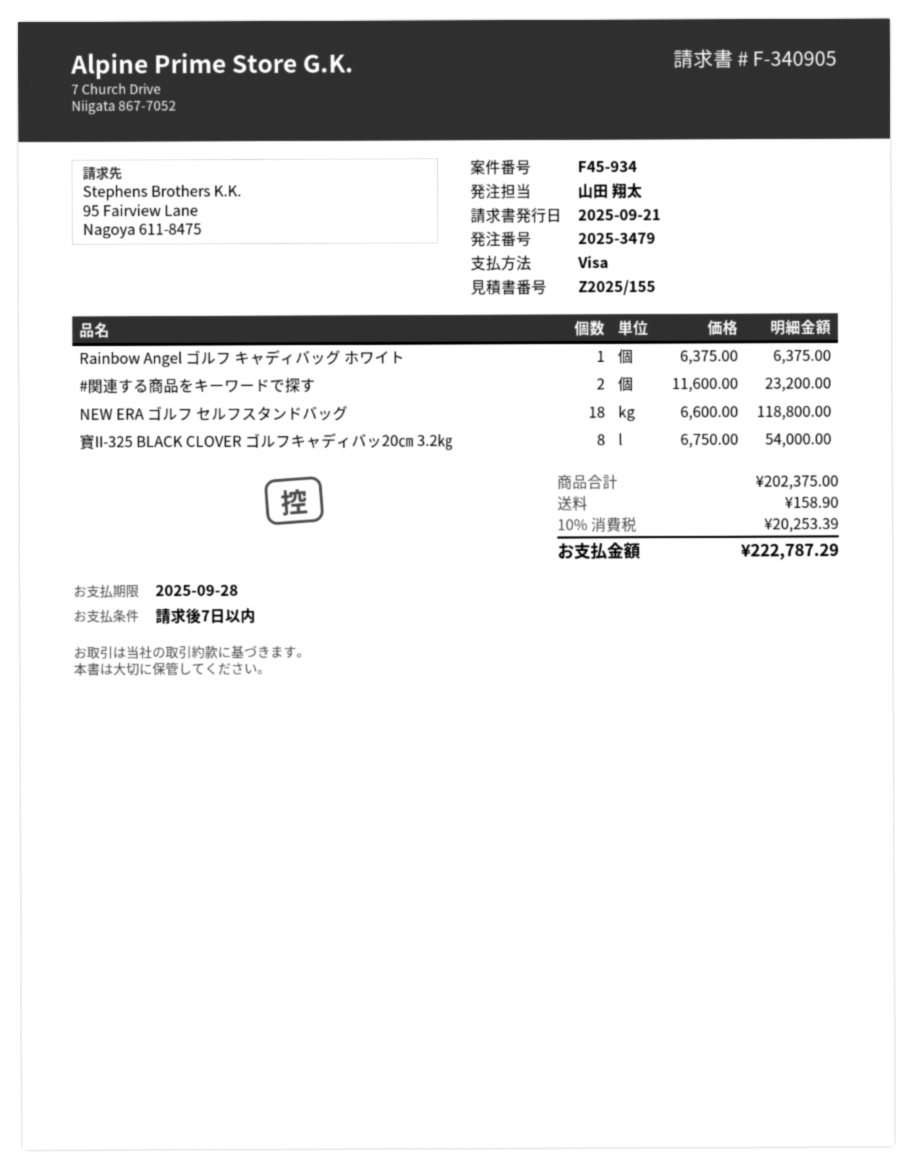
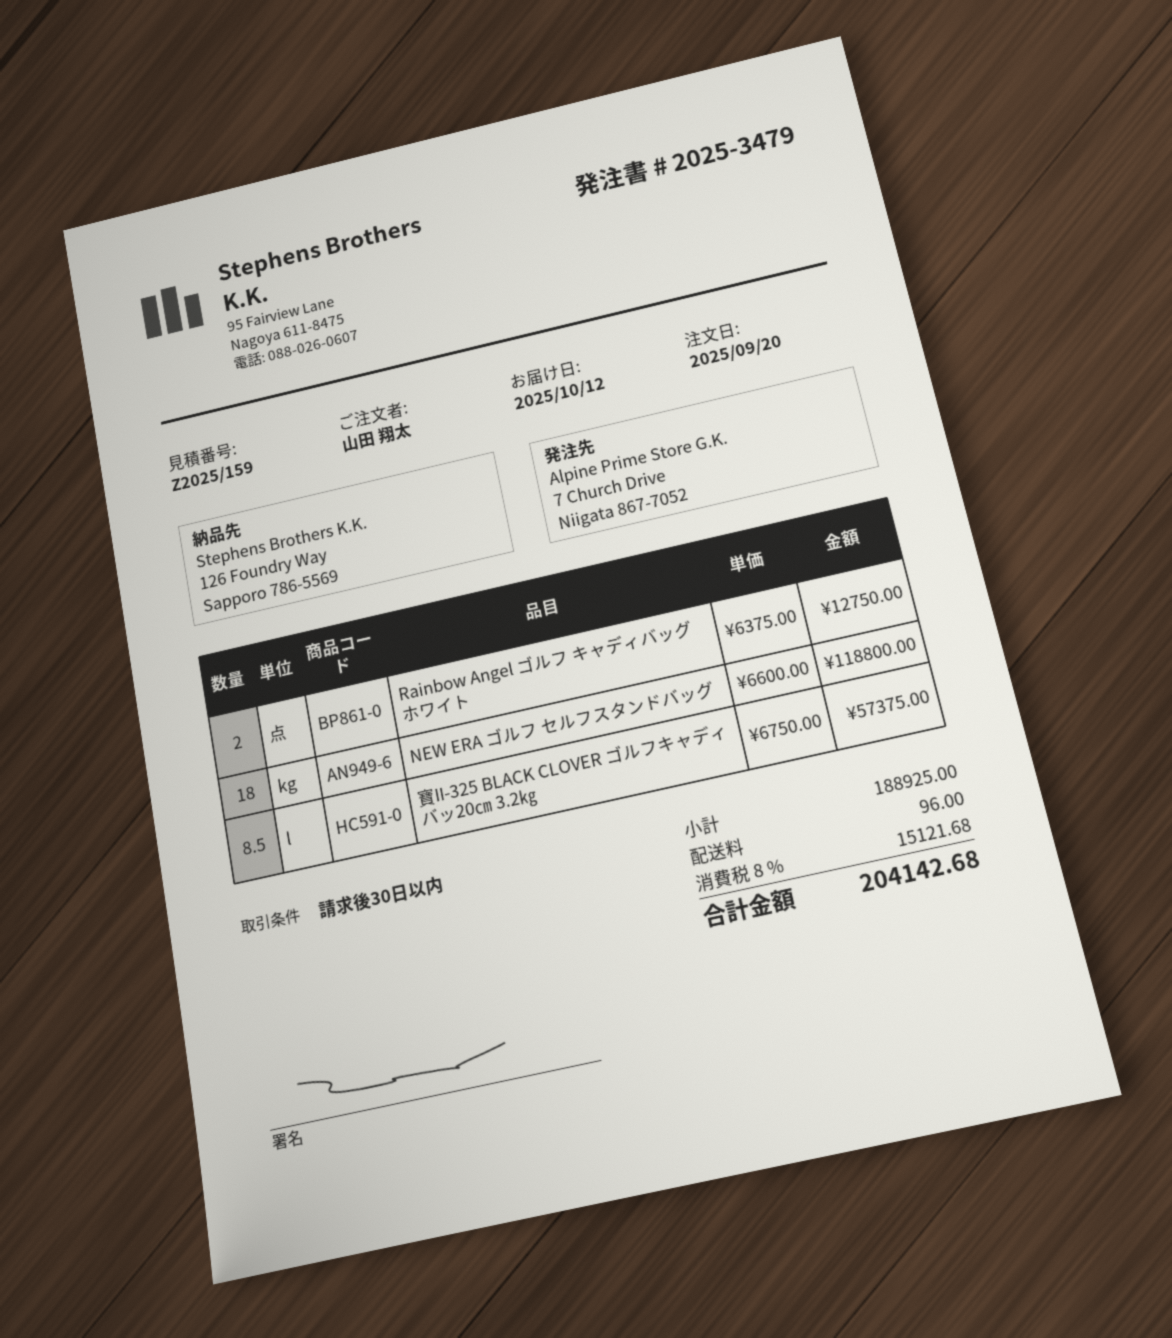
quote number: Z2025/155 -> Z2025/159
payment terms: 7 days -> 30 days
Rainbow Angel ゴルフ キャディバッグ ホワイト: 1 x 6375.00 = 6375.00 -> 2 x 6375.00 = 12750.00
#関連する商品をキーワードで探す: 2 x 11600.00 = 23200.00 -> none
寶II-325 BLACK CLOVER ゴルフキャディバッ20㎝ 3.2㎏: 8 x 6750.00 = 54000.00 -> 8.5 x 6750.00 = 57375.00
subtotal: 202375.00 -> 188925.00
shipping: 158.90 -> 96.00
tax: 10% = 20253.39 -> 8% = 15121.68
total: 222787.29 -> 204142.68

